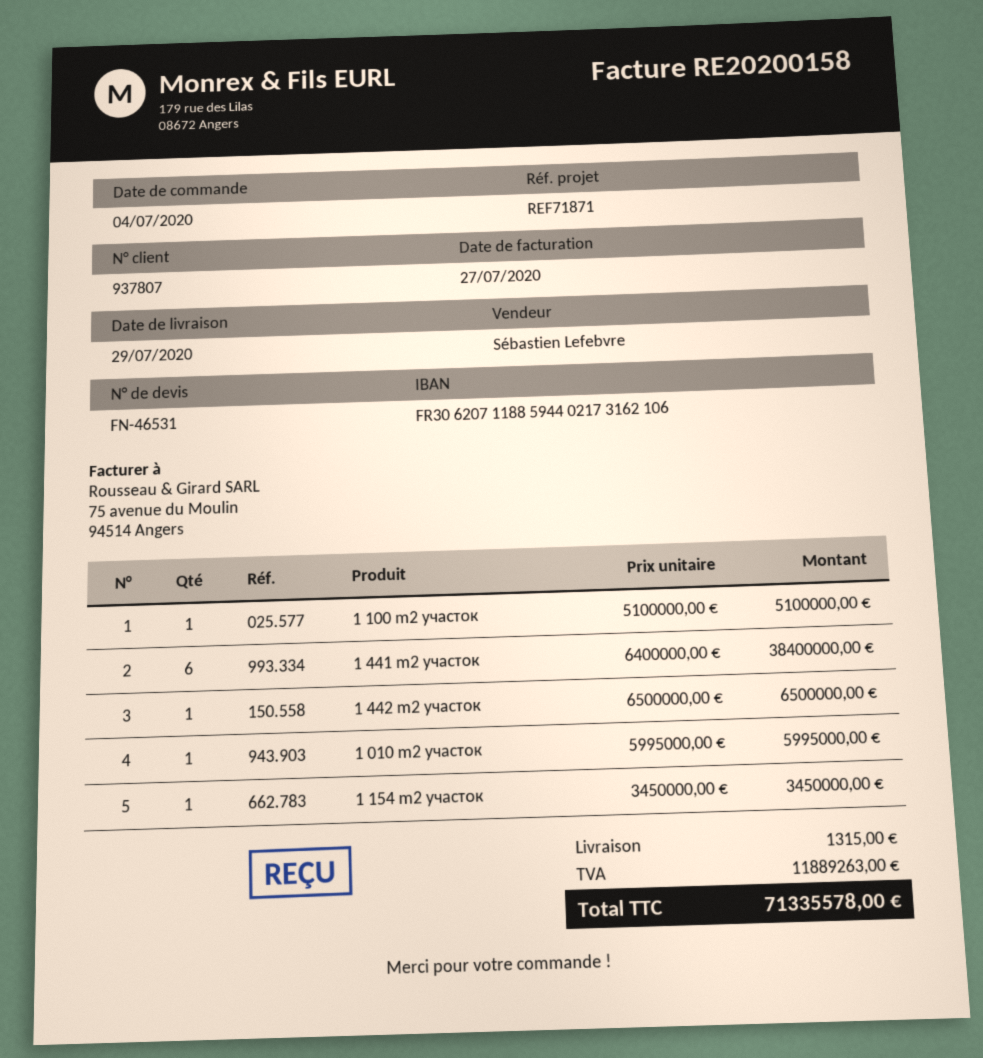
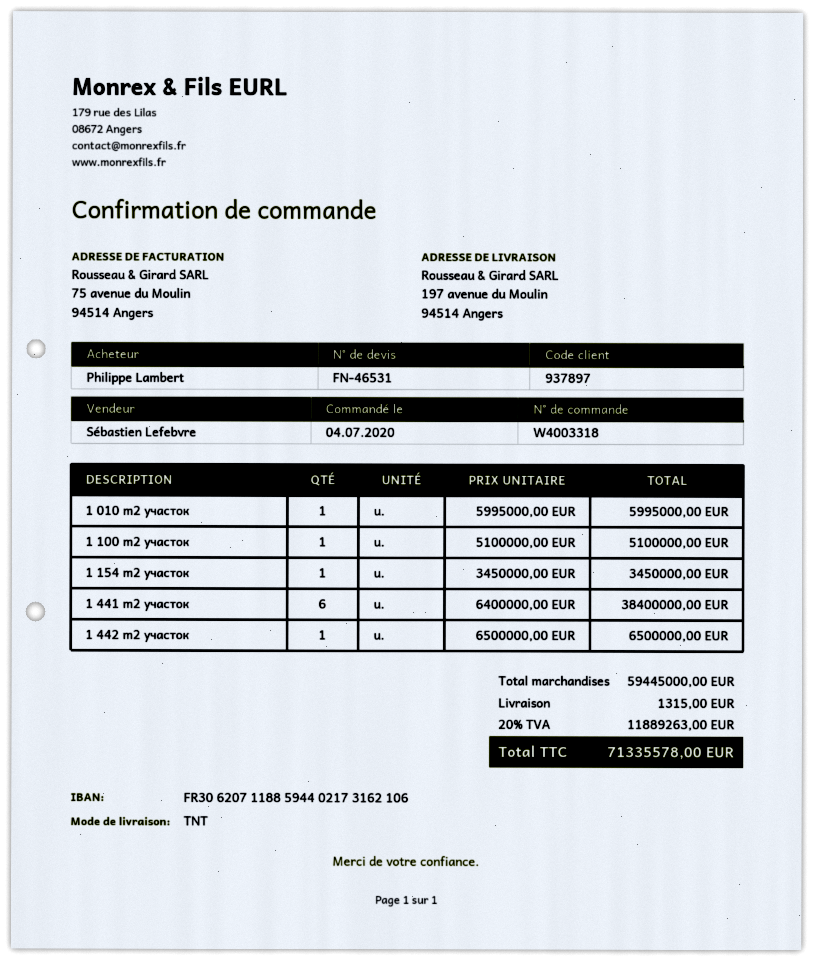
customer number: 937807 -> 937897

